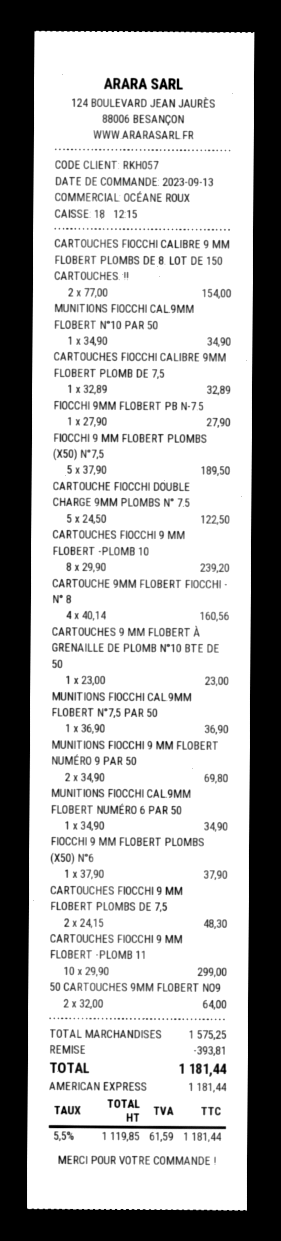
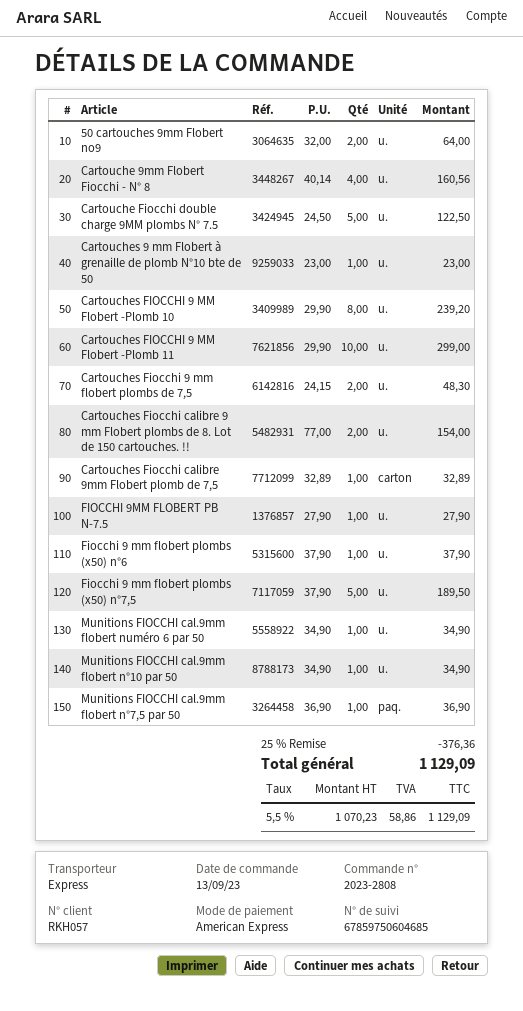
MUNITIONS FIOCCHI 9 MM FLOBERT NUMÉRO 9 PAR 50: 2 x 34.90 = 69.80 -> none
discount: 393.81 -> 376.36
net: 1119.85 -> 1070.23
tax: 5.5% = 61.59 -> 5.5% = 58.86
total: 1181.44 -> 1129.09

